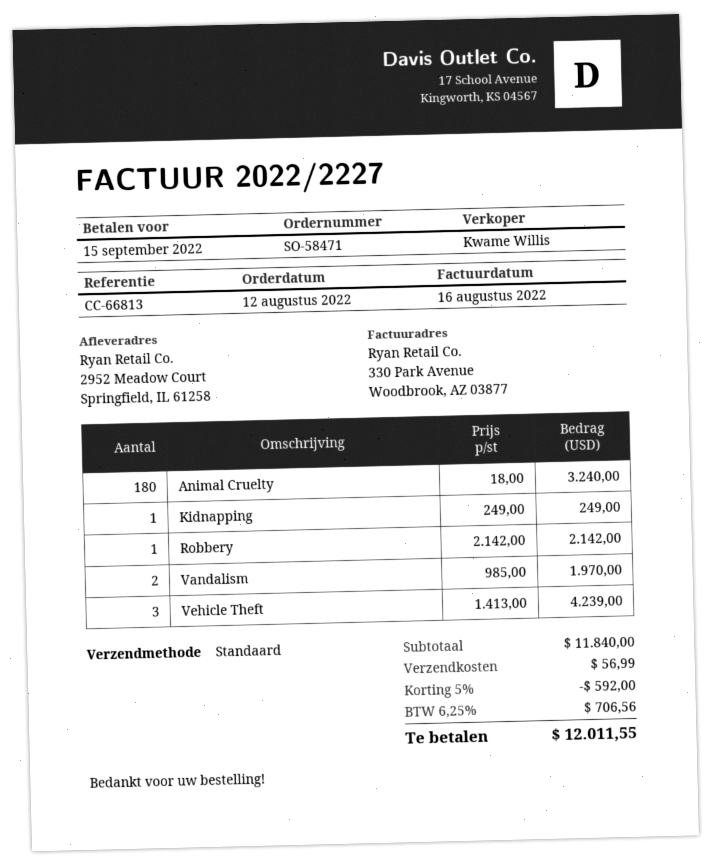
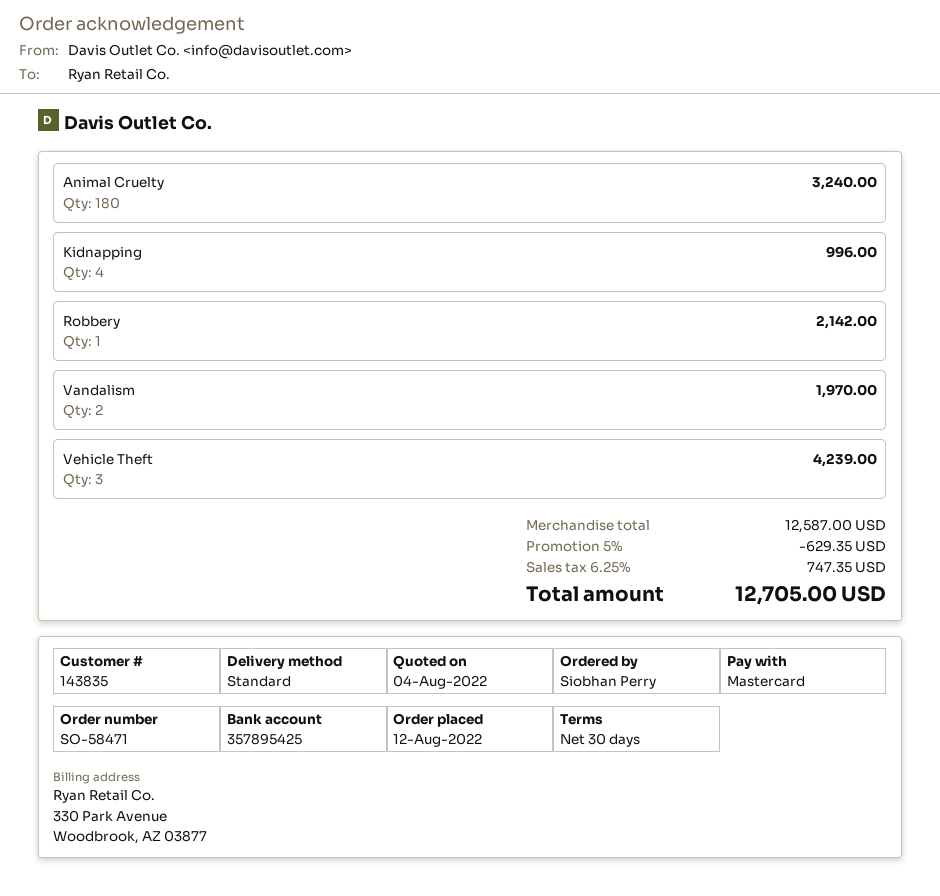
Kidnapping: 1 for 249.00 -> 4 for 996.00
subtotal: 11840.00 -> 12587.00
discount: 5% = 592.00 -> 5% = 629.35
shipping: 56.99 -> none
tax: 6.25% = 706.56 -> 6.25% = 747.35
total: 12011.55 -> 12705.00

